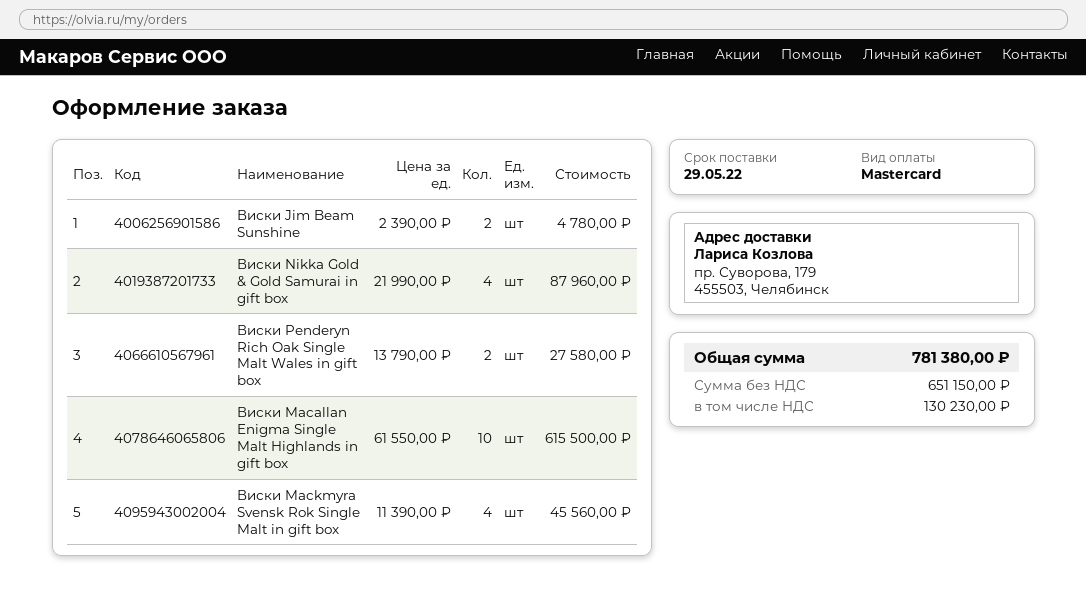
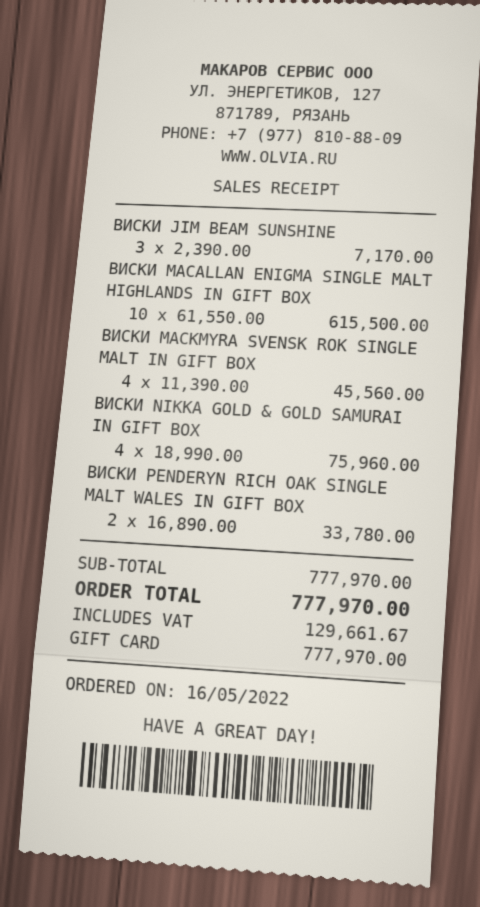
payment method: Mastercard -> gift card
Виски Jim Beam Sunshine: 2 x 2390.00 = 4780.00 -> 3 x 2390.00 = 7170.00
Виски Nikka Gold & Gold Samurai in gift box: 4 x 21990.00 = 87960.00 -> 4 x 18990.00 = 75960.00
Виски Penderyn Rich Oak Single Malt Wales in gift box: 2 x 13790.00 = 27580.00 -> 2 x 16890.00 = 33780.00
tax: 130230.00 -> 129661.67
total: 781380.00 -> 777970.00

